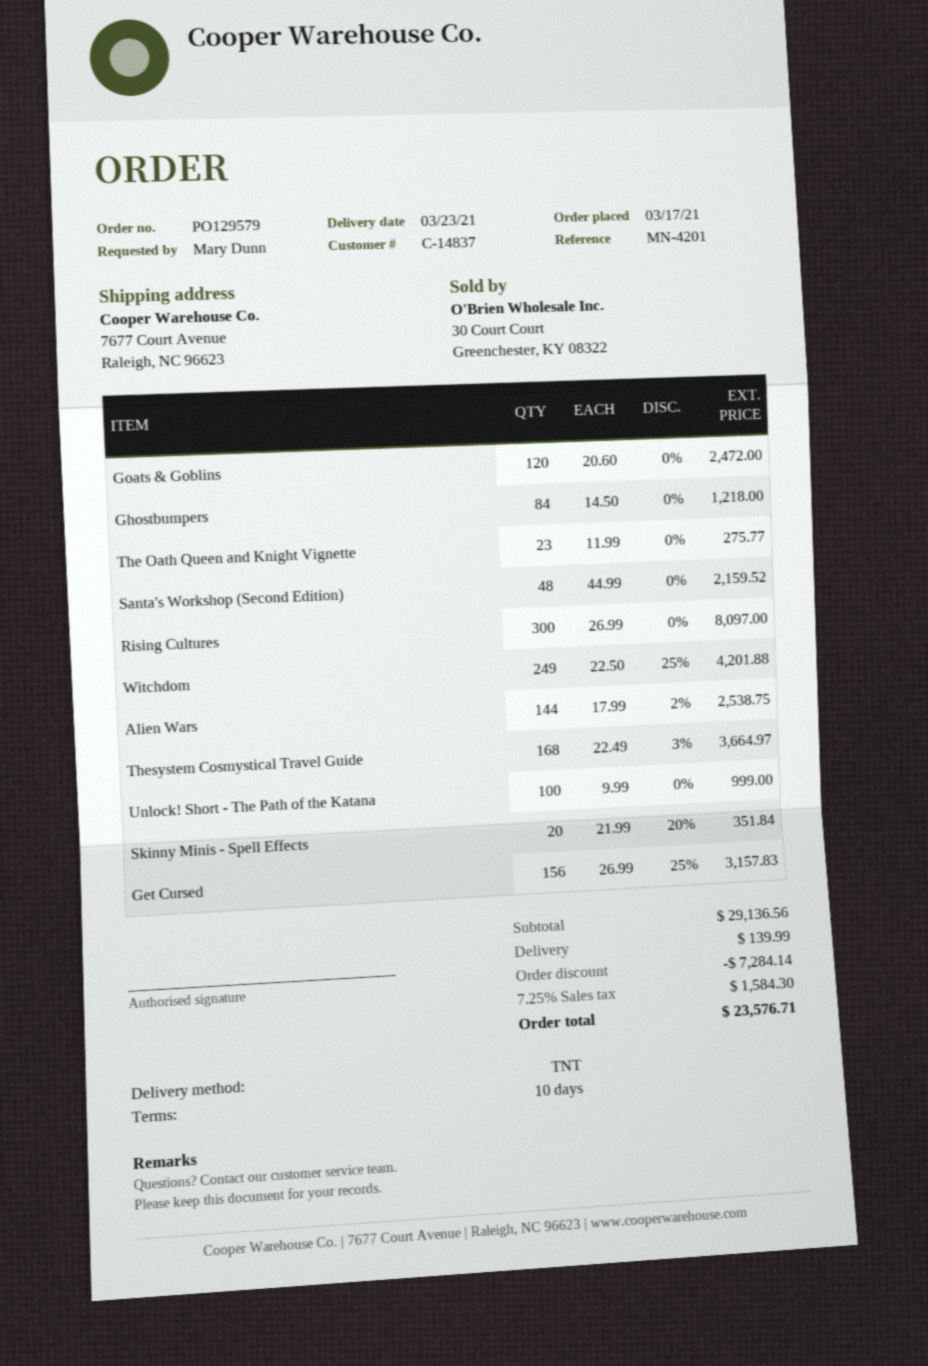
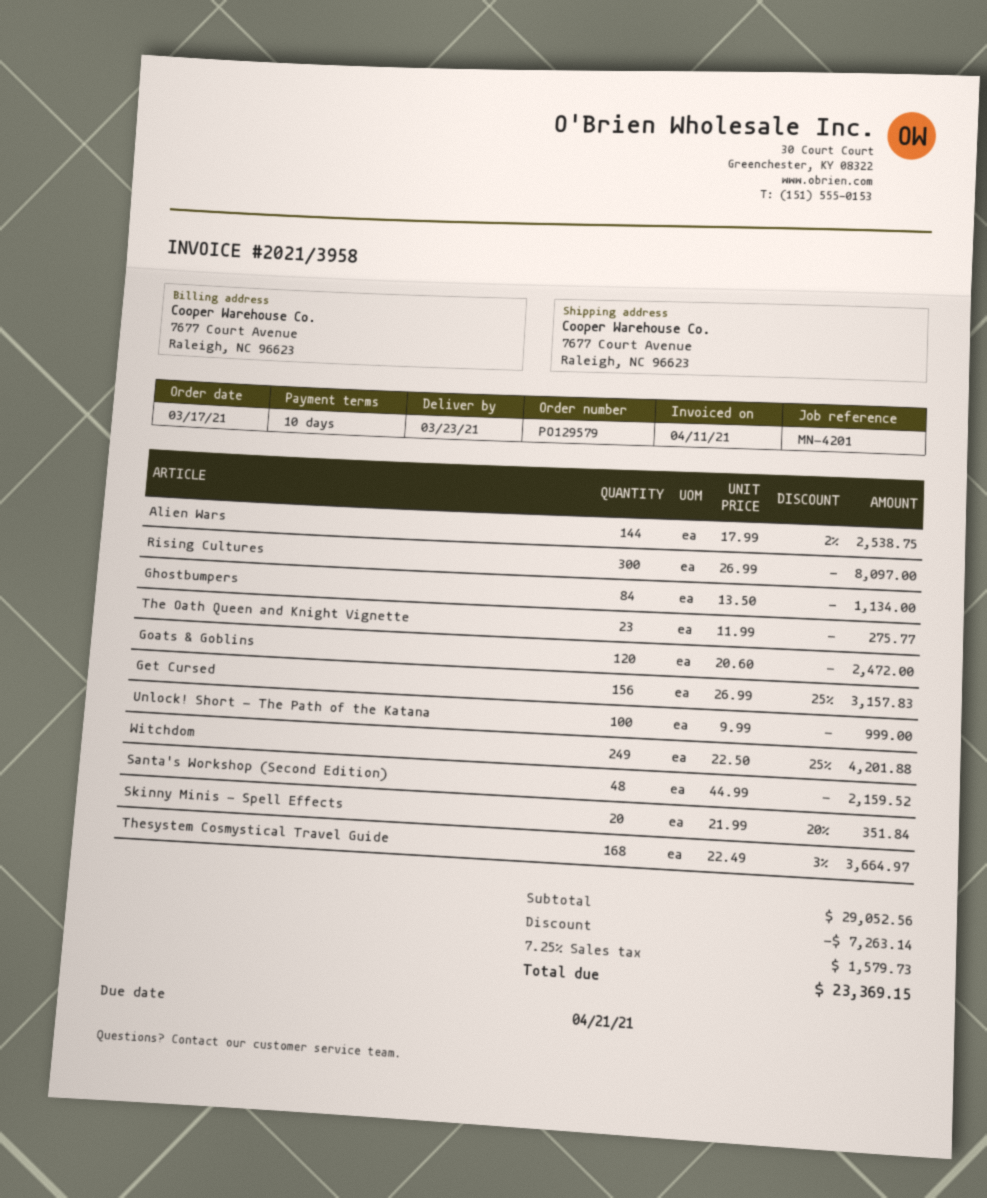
Ghostbumpers: 84 x 14.50 = 1218.00 -> 84 x 13.50 = 1134.00
subtotal: 29136.56 -> 29052.56
discount: 7284.14 -> 7263.14
shipping: 139.99 -> none
tax: 7.25% = 1584.30 -> 7.25% = 1579.73
total: 23576.71 -> 23369.15

